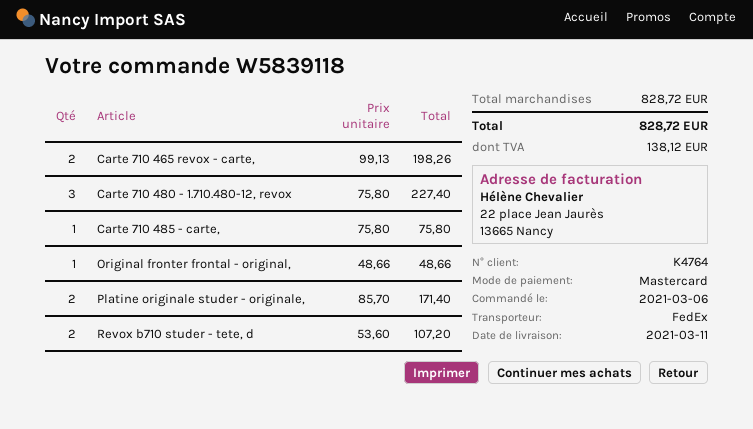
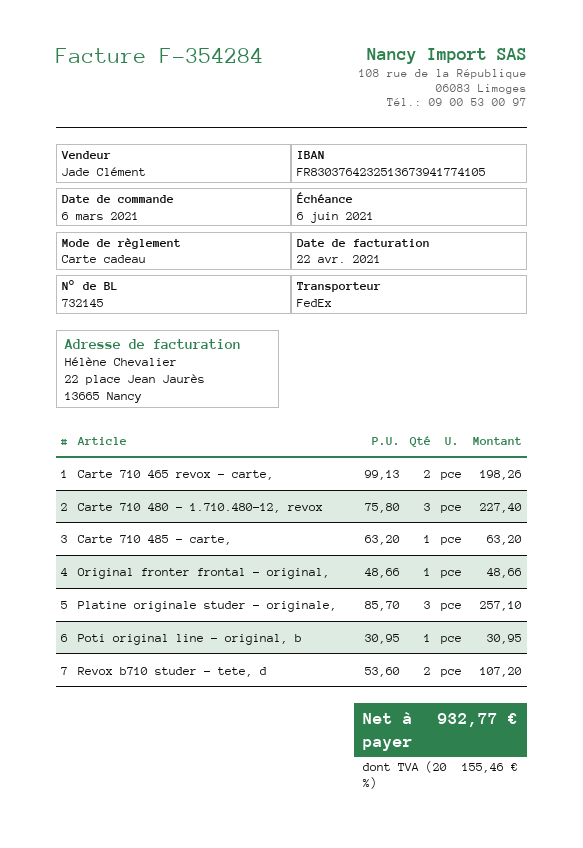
payment method: Mastercard -> gift card
Carte 710 485 - carte,: 1 x 75.80 = 75.80 -> 1 x 63.20 = 63.20
Platine originale studer - originale,: 2 x 85.70 = 171.40 -> 3 x 85.70 = 257.10
Poti original line - original, b: none -> 1 x 30.95 = 30.95
tax: 138.12 -> 155.46
total: 828.72 -> 932.77

